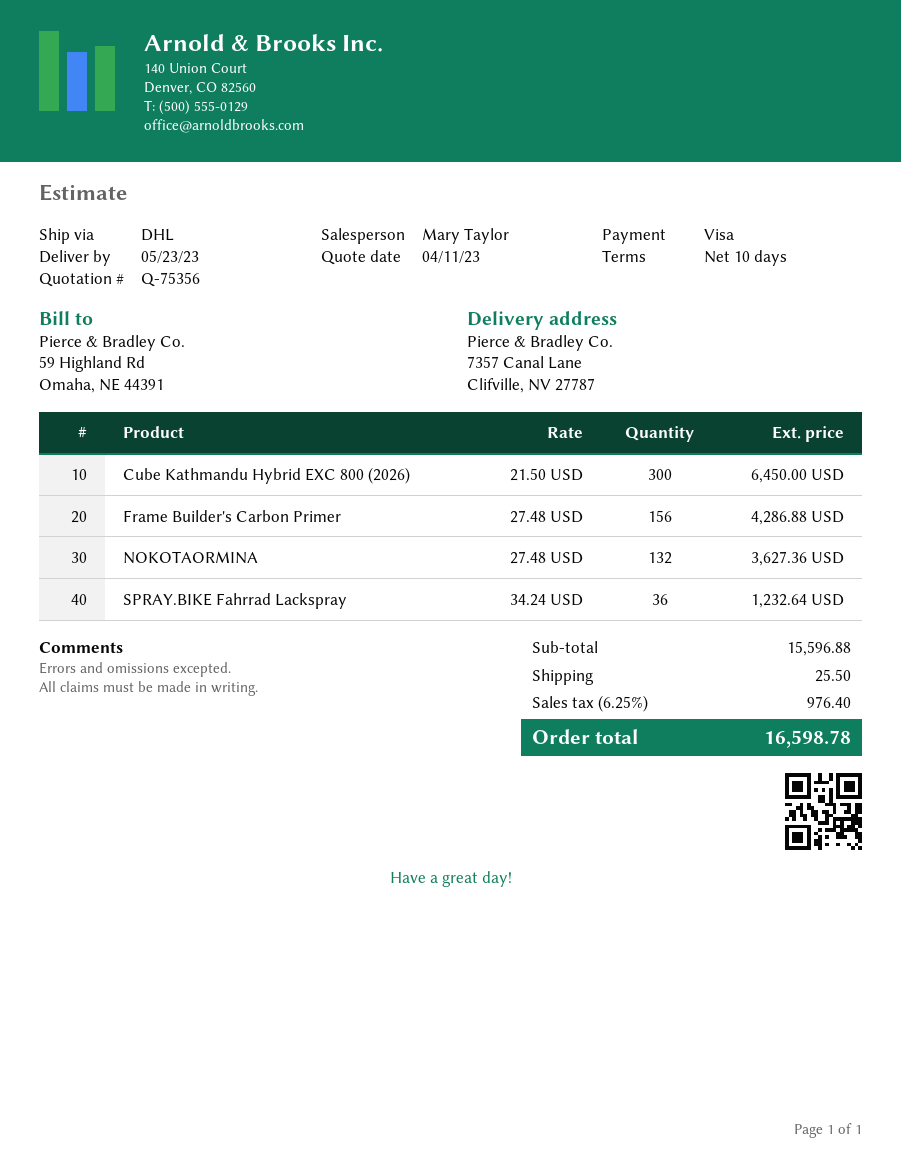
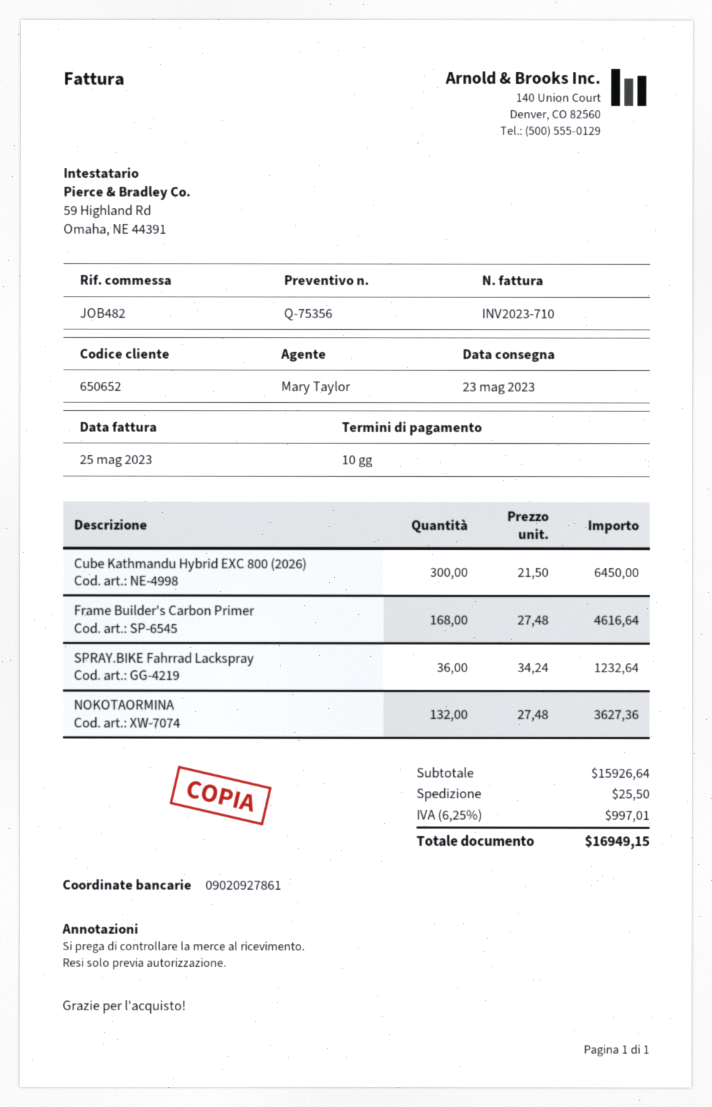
Frame Builder's Carbon Primer: 156 x 27.48 = 4286.88 -> 168 x 27.48 = 4616.64
subtotal: 15596.88 -> 15926.64
tax: 6.25% = 976.40 -> 6.25% = 997.01
total: 16598.78 -> 16949.15

